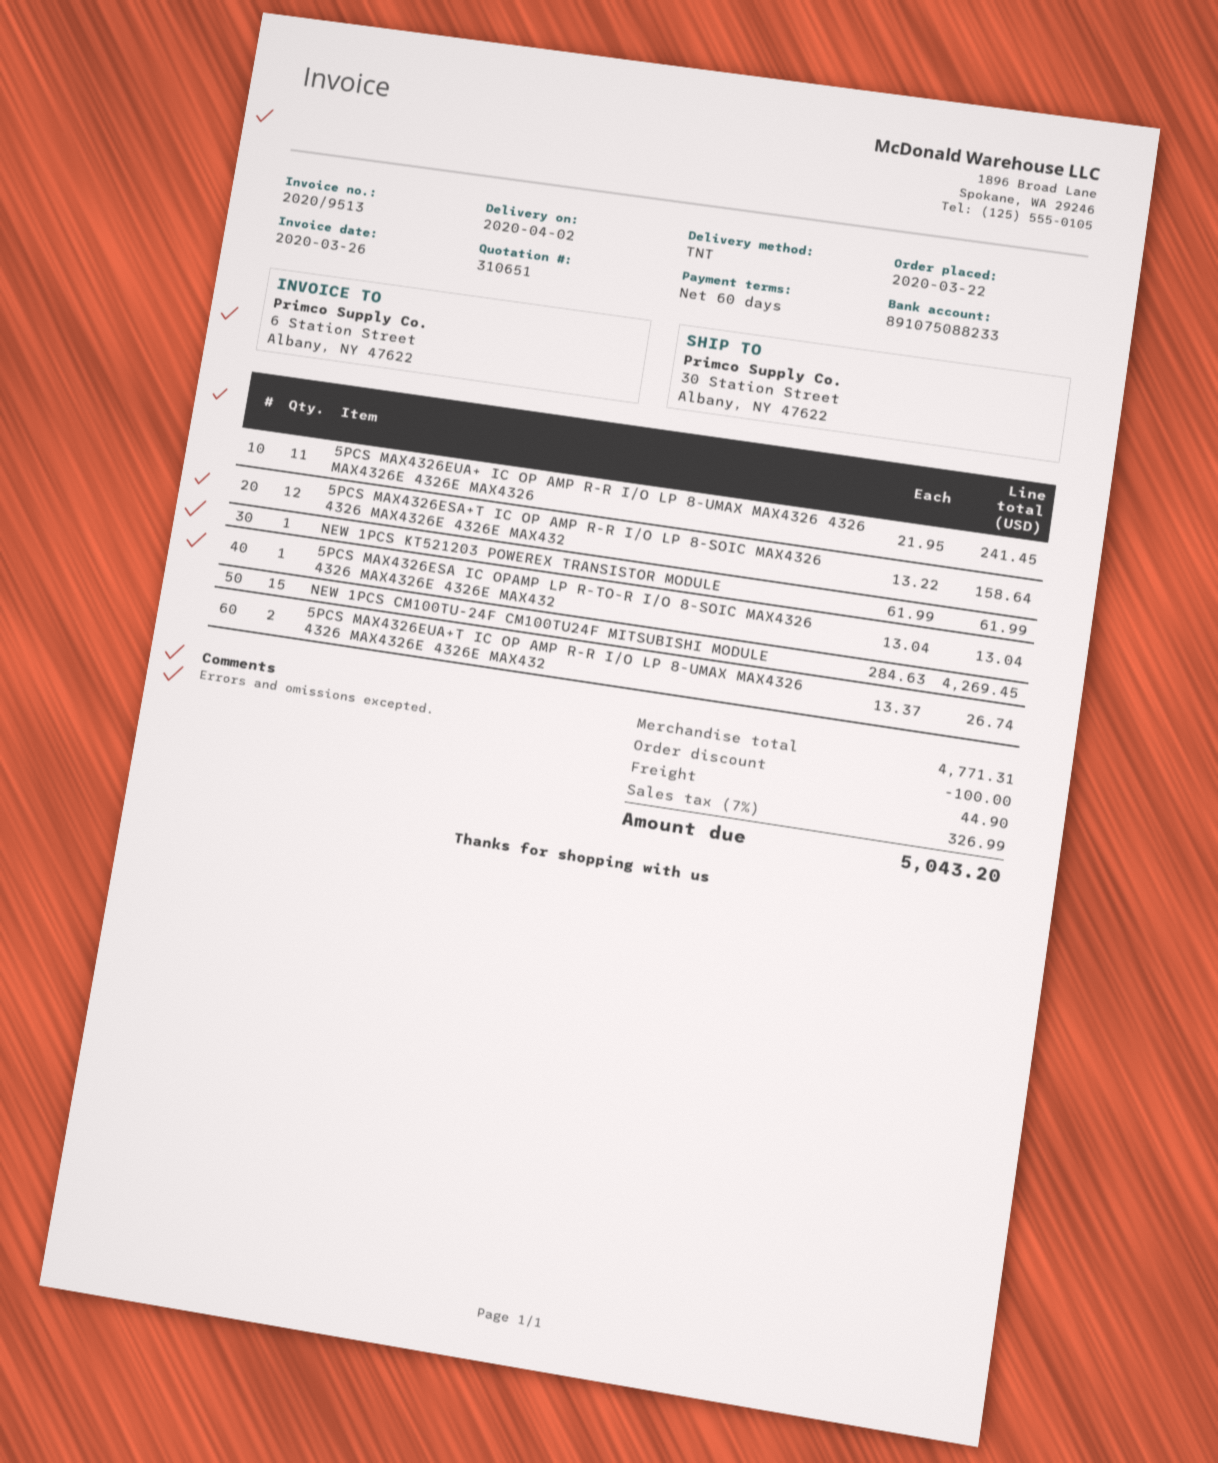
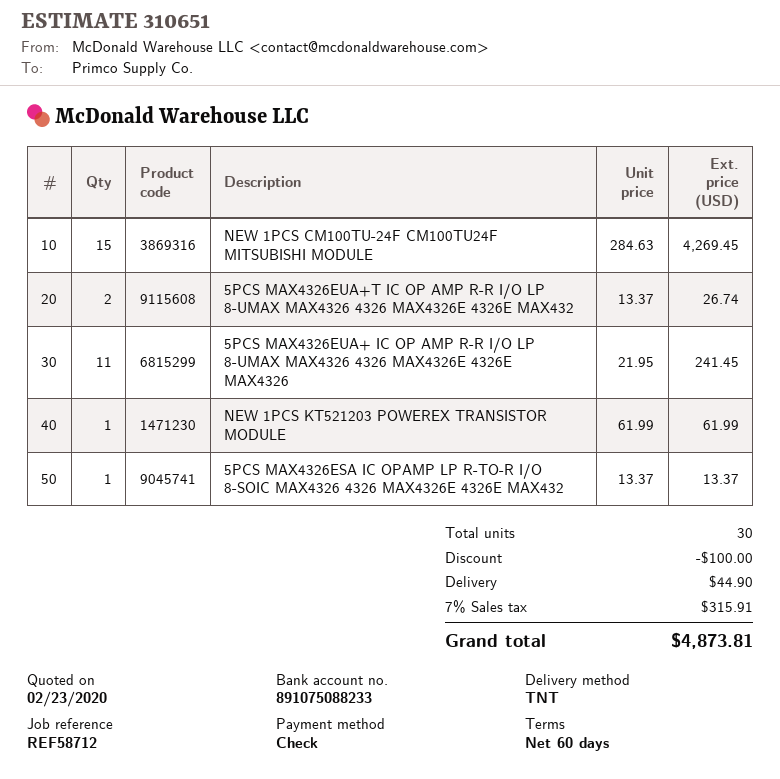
5PCS MAX4326ESA+T IC OP AMP R-R I/O LP 8-SOIC MAX4326 4326 MAX4326E 4326E MAX432: 12 x 13.22 = 158.64 -> none
5PCS MAX4326ESA IC OPAMP LP R-TO-R I/O 8-SOIC MAX4326 4326 MAX4326E 4326E MAX432: 1 x 13.04 = 13.04 -> 1 x 13.37 = 13.37
tax: 7% = 326.99 -> 7% = 315.91
total: 5043.20 -> 4873.81

